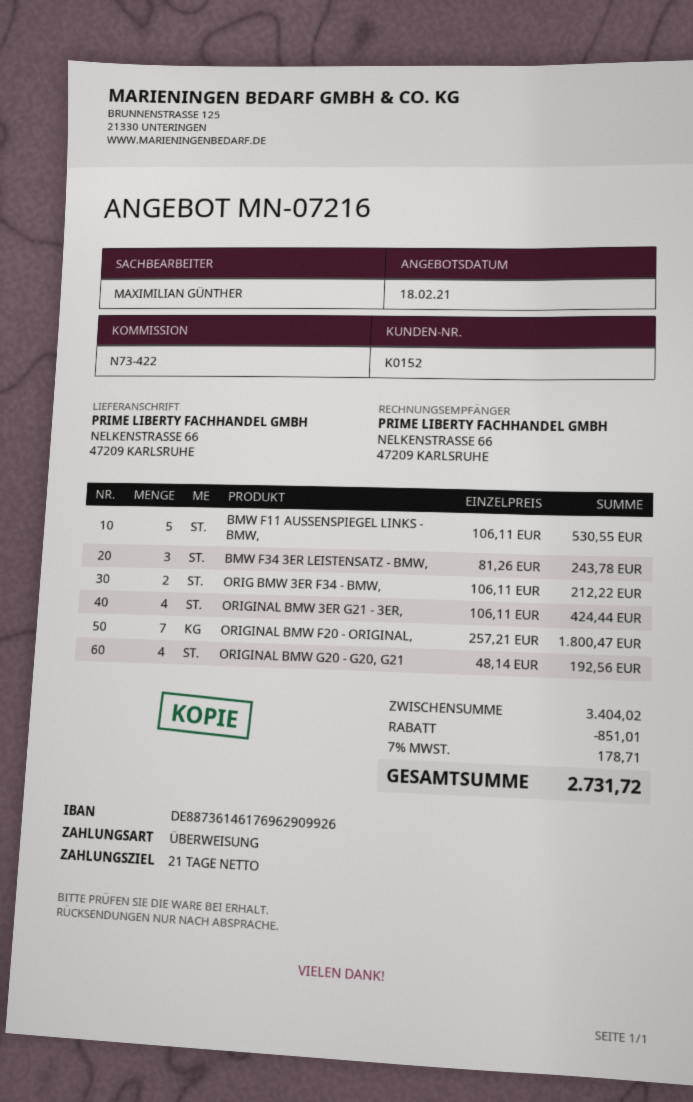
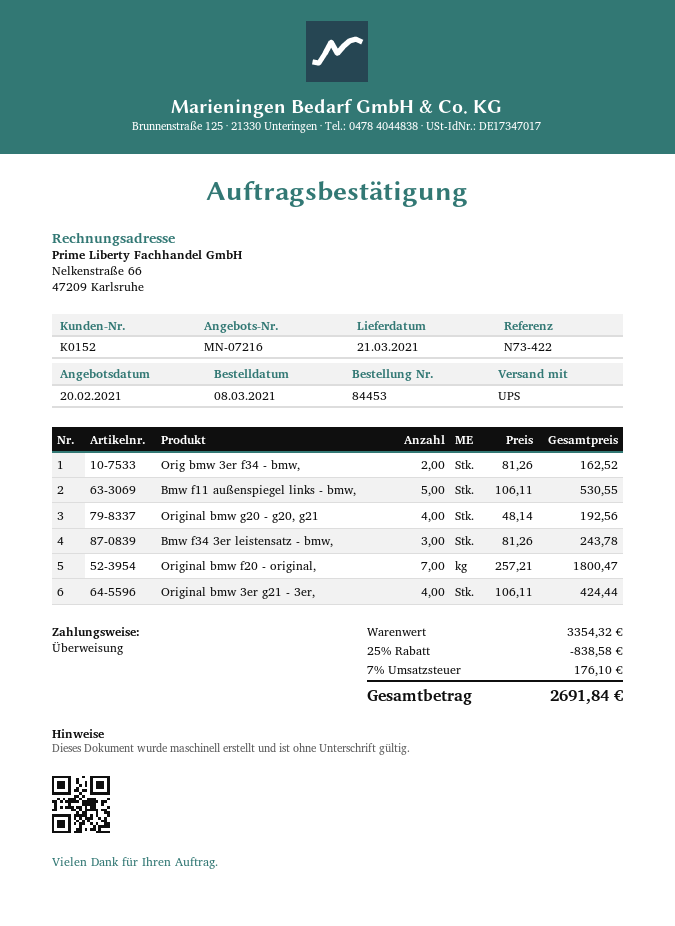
quote date: 2021-02-18 -> 2021-02-20
ORIG BMW 3ER F34 - BMW,: 2 x 106.11 = 212.22 -> 2 x 81.26 = 162.52
subtotal: 3404.02 -> 3354.32
discount: 851.01 -> 838.58
tax: 7% = 178.71 -> 7% = 176.10
total: 2731.72 -> 2691.84

